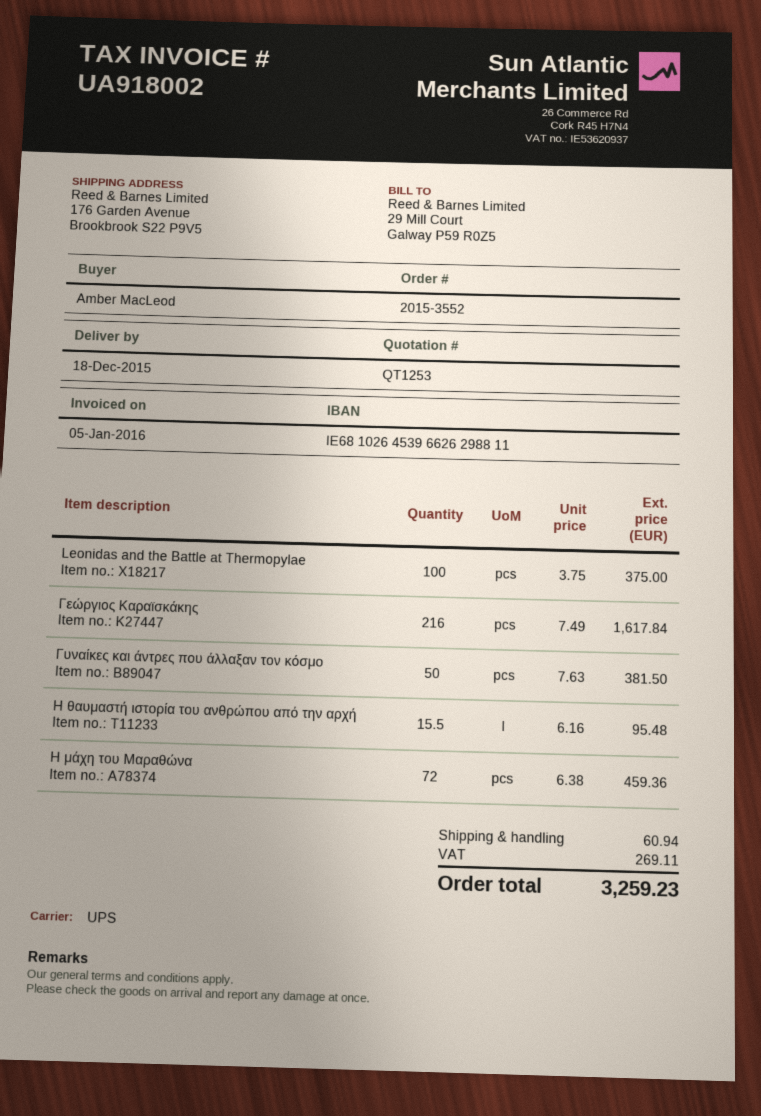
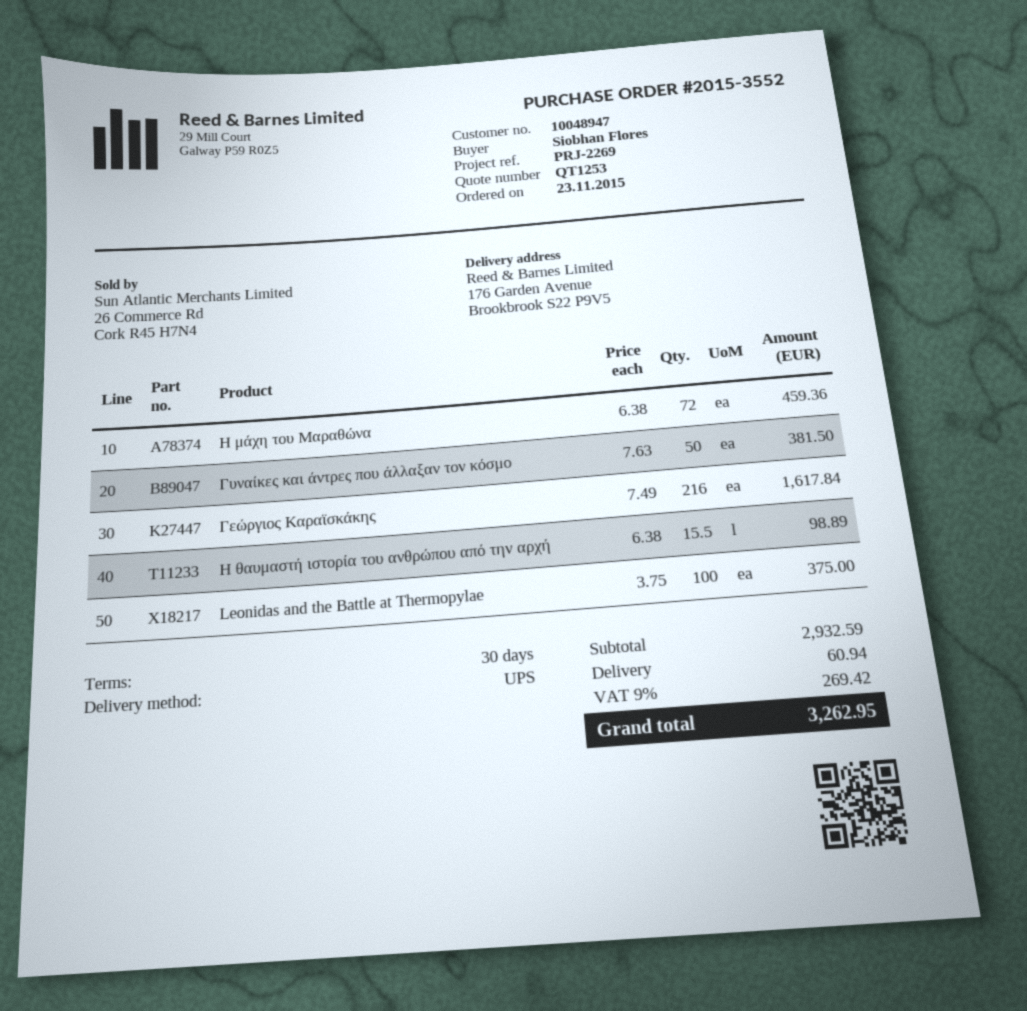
ordered by: Amber MacLeod -> Siobhan Flores
Η θαυμαστή ιστορία του ανθρώπου από την αρχή: 15.5 x 6.16 = 95.48 -> 15.5 x 6.38 = 98.89
tax: 269.11 -> 269.42
total: 3259.23 -> 3262.95

